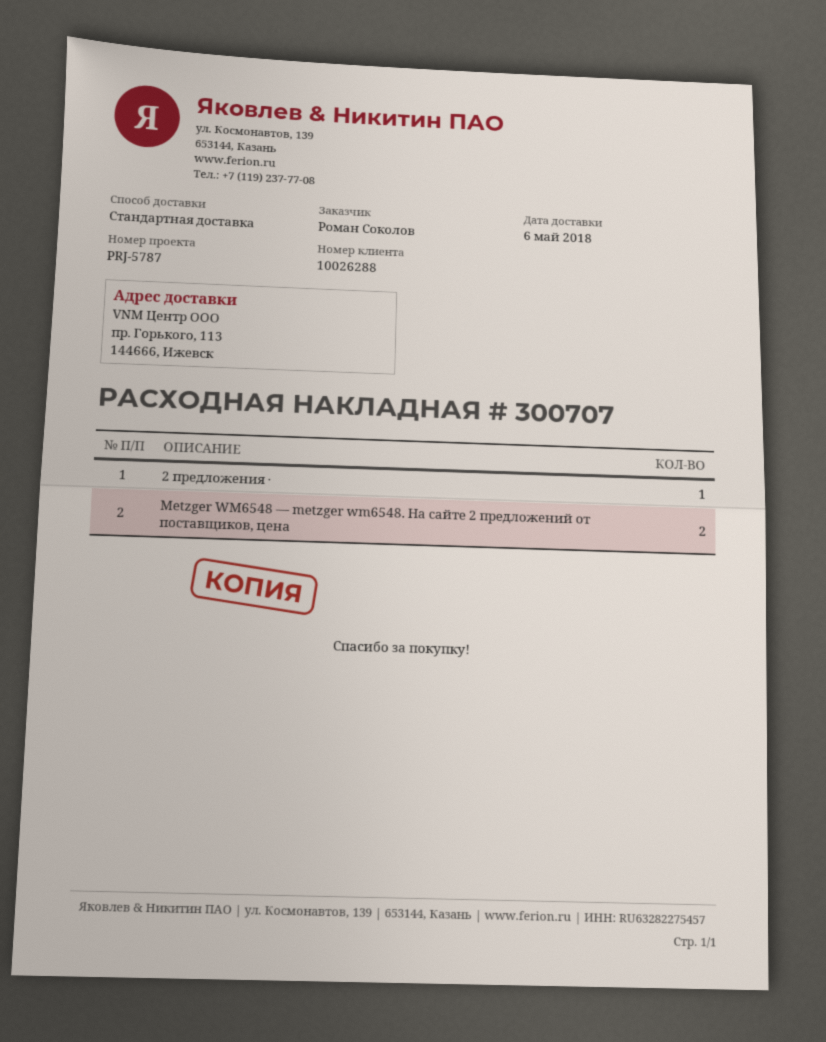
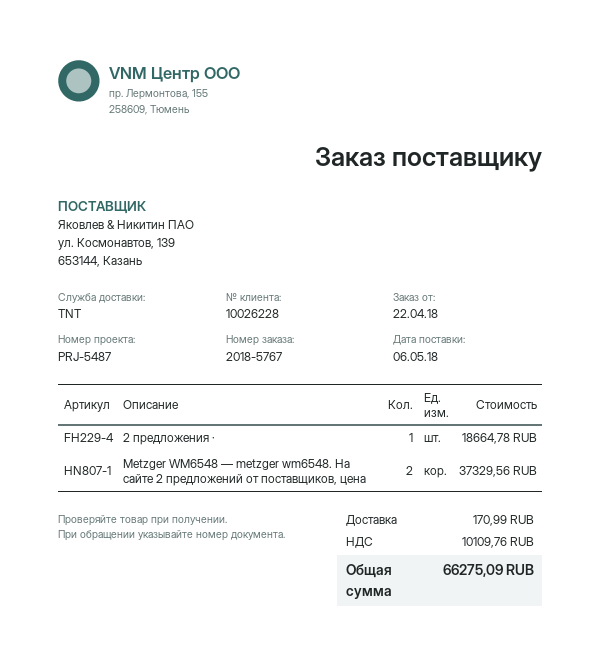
customer number: 10026288 -> 10026228
reference: PRJ-5787 -> PRJ-5487
shipping method: standard -> TNT

